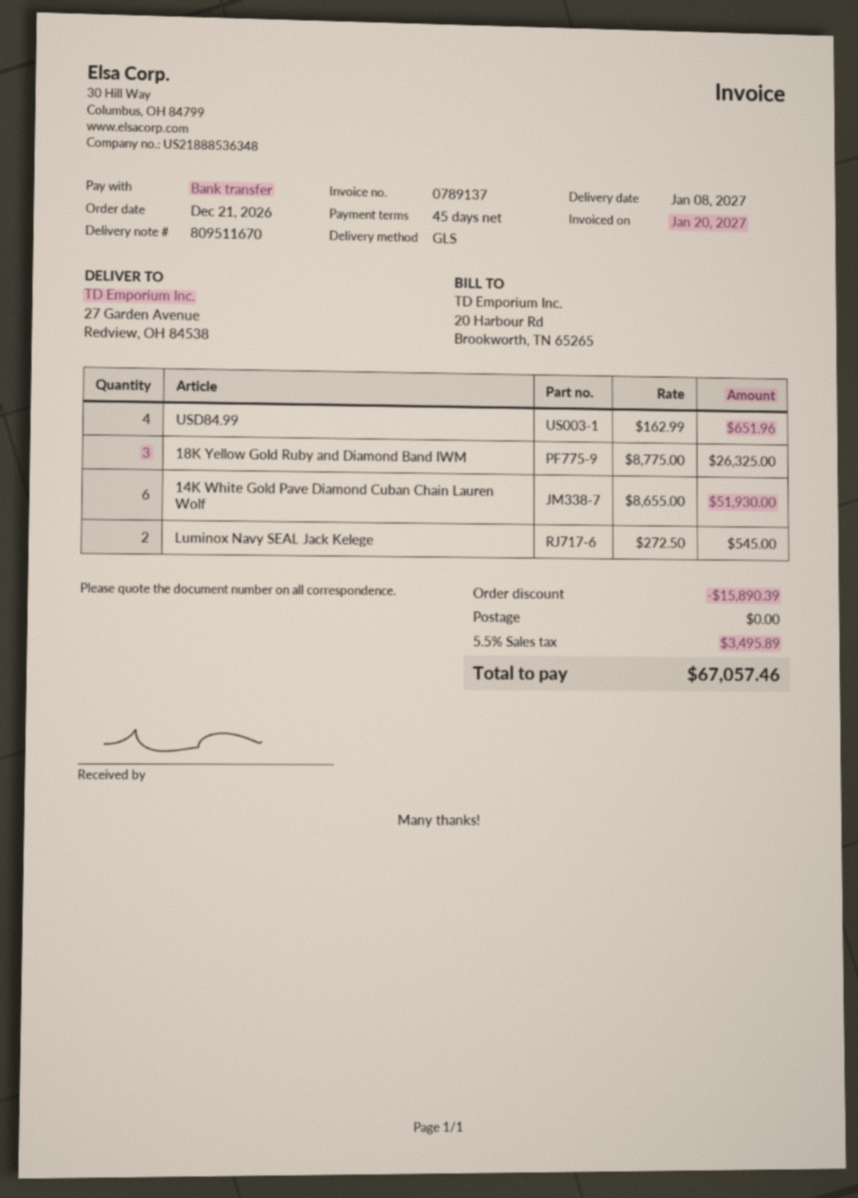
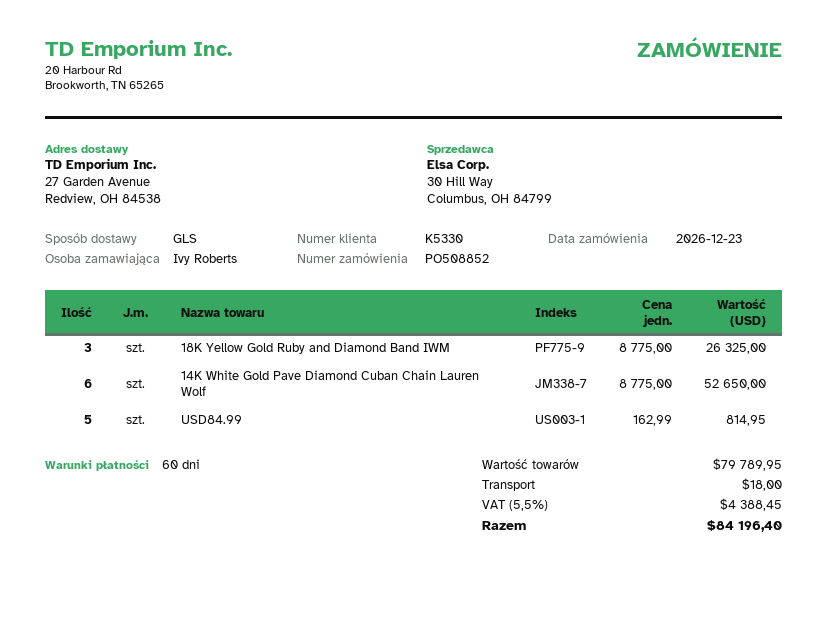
order date: 2026-12-21 -> 2026-12-23
payment terms: 45 days -> 60 days
USD84.99: 4 x 162.99 = 651.96 -> 5 x 162.99 = 814.95
14K White Gold Pave Diamond Cuban Chain Lauren Wolf: 6 x 8655.00 = 51930.00 -> 6 x 8775.00 = 52650.00
Luminox Navy SEAL Jack Kelege: 2 x 272.50 = 545.00 -> none
discount: 15890.39 -> none
shipping: 0.00 -> 18.00
tax: 5.5% = 3495.89 -> 5.5% = 4388.45
total: 67057.46 -> 84196.40

